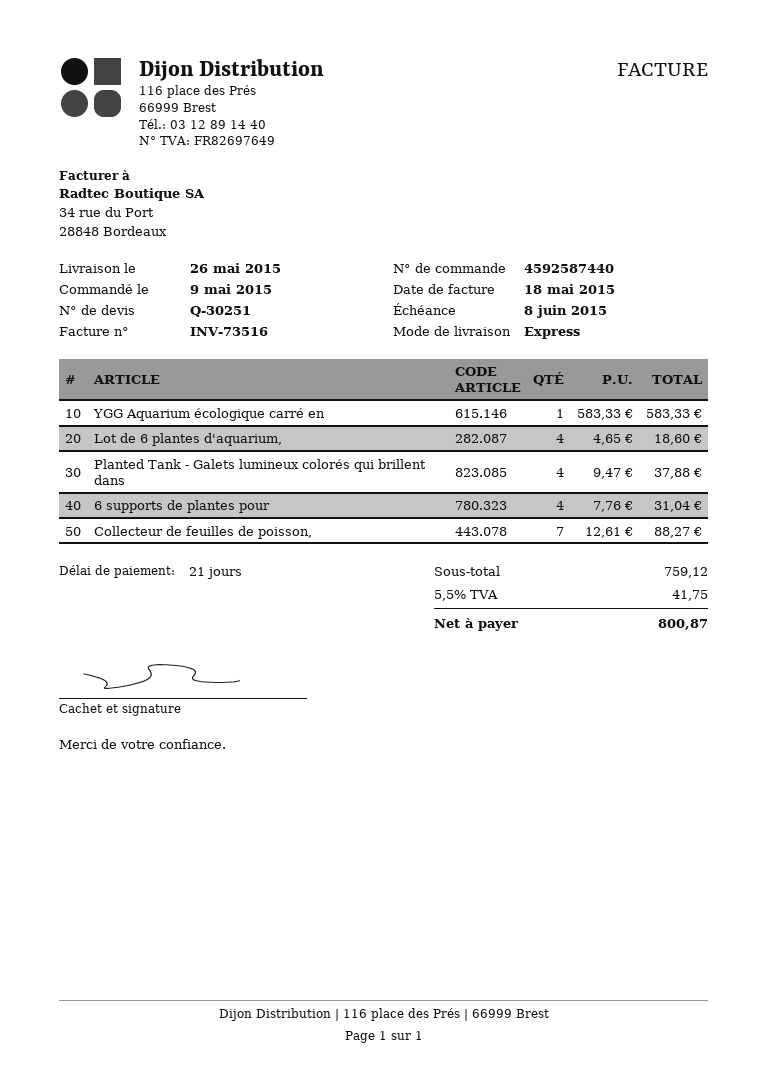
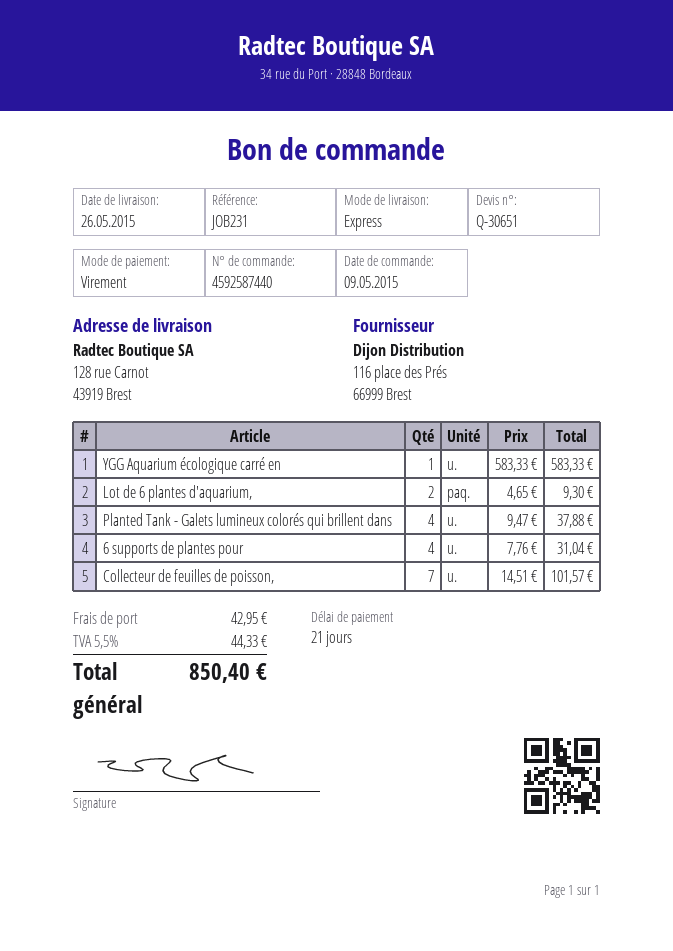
quote number: Q-30251 -> Q-30651
Lot de 6 plantes d'aquarium,: 4 x 4.65 = 18.60 -> 2 x 4.65 = 9.30
Collecteur de feuilles de poisson,: 7 x 12.61 = 88.27 -> 7 x 14.51 = 101.57
shipping: none -> 42.95
tax: 5.5% = 41.75 -> 5.5% = 44.33
total: 800.87 -> 850.40

